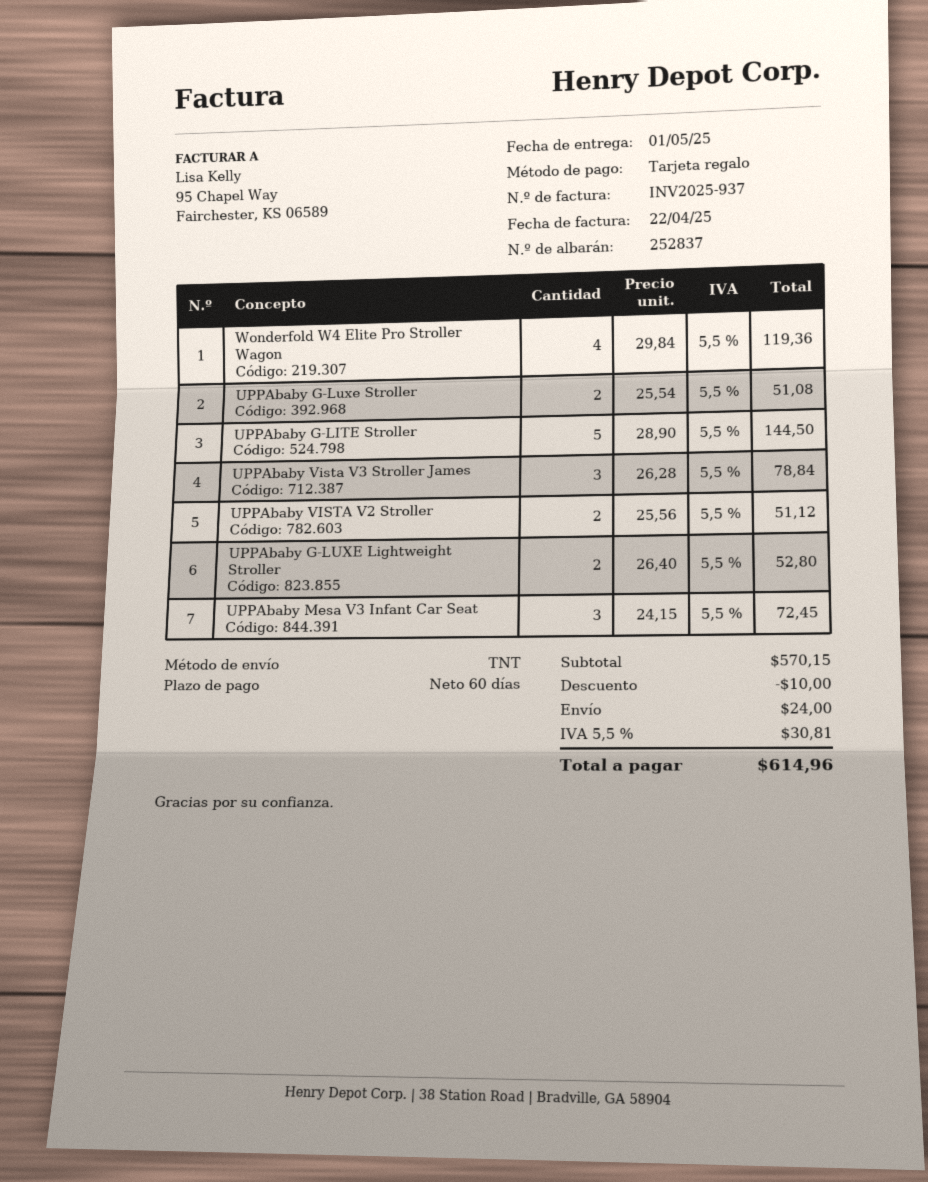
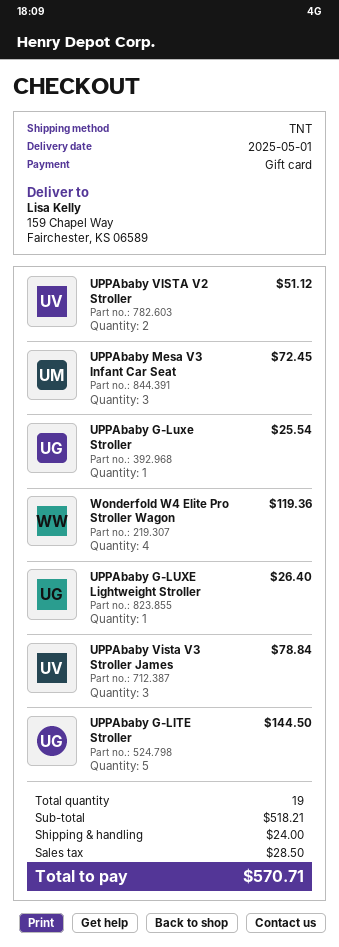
UPPAbaby G-Luxe Stroller: 2 for 51.08 -> 1 for 25.54
UPPAbaby G-LUXE Lightweight Stroller: 2 for 52.80 -> 1 for 26.40
subtotal: 570.15 -> 518.21
discount: 10.00 -> none
tax: 30.81 -> 28.50
total: 614.96 -> 570.71

